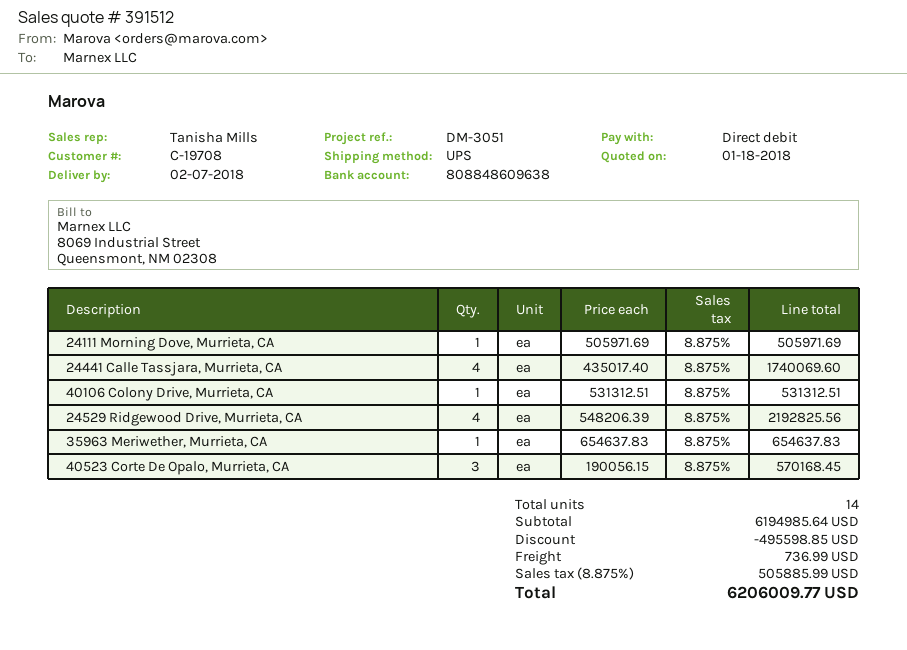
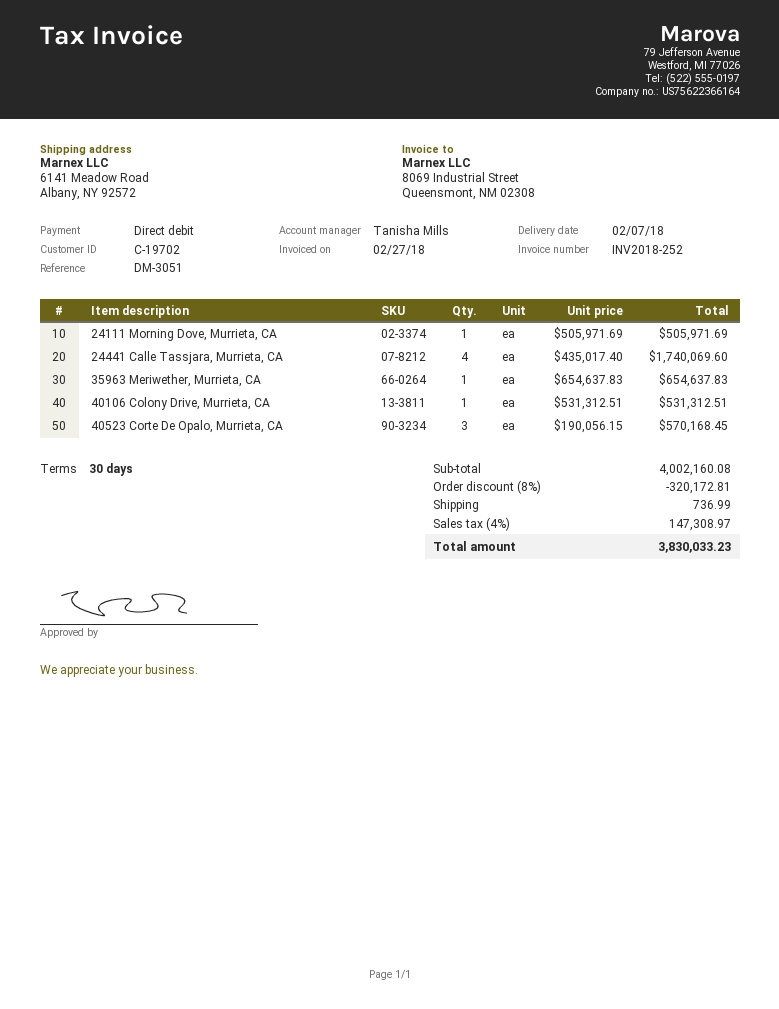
customer number: C-19708 -> C-19702
24529 Ridgewood Drive, Murrieta, CA: 4 x 548206.39 = 2192825.56 -> none
subtotal: 6194985.64 -> 4002160.08
discount: 495598.85 -> 320172.81
tax: 8.875% = 505885.99 -> 4% = 147308.97
total: 6206009.77 -> 3830033.23

